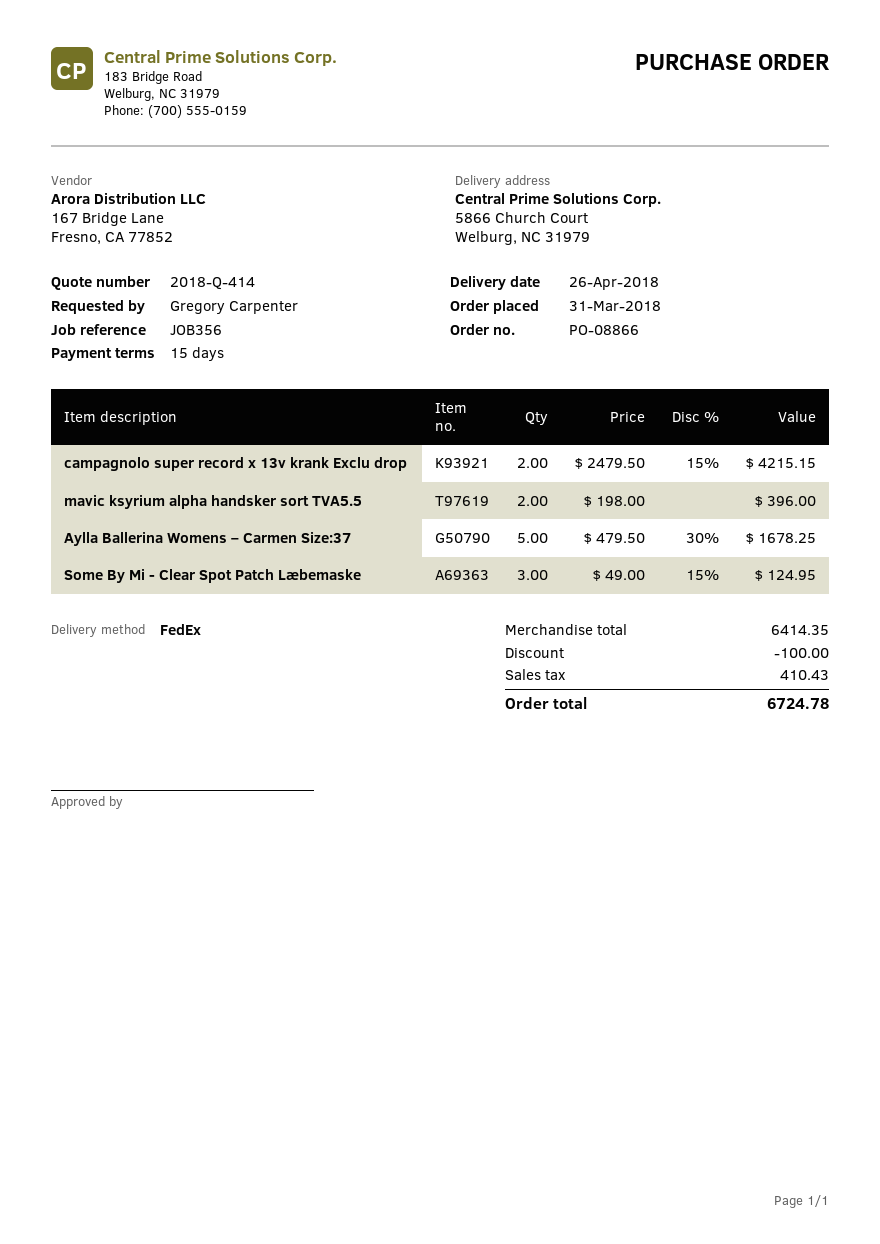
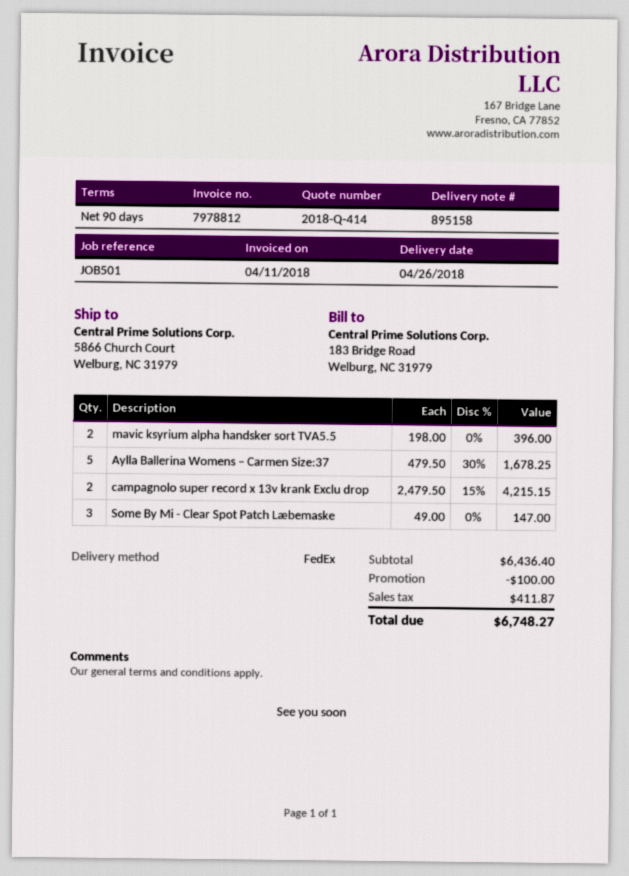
payment terms: 15 days -> 90 days
reference: JOB356 -> JOB501
Some By Mi - Clear Spot Patch Læbemaske: 3 x 49.00 - 15% = 124.95 -> 3 x 49.00 = 147.00
subtotal: 6414.35 -> 6436.40
tax: 410.43 -> 411.87
total: 6724.78 -> 6748.27

